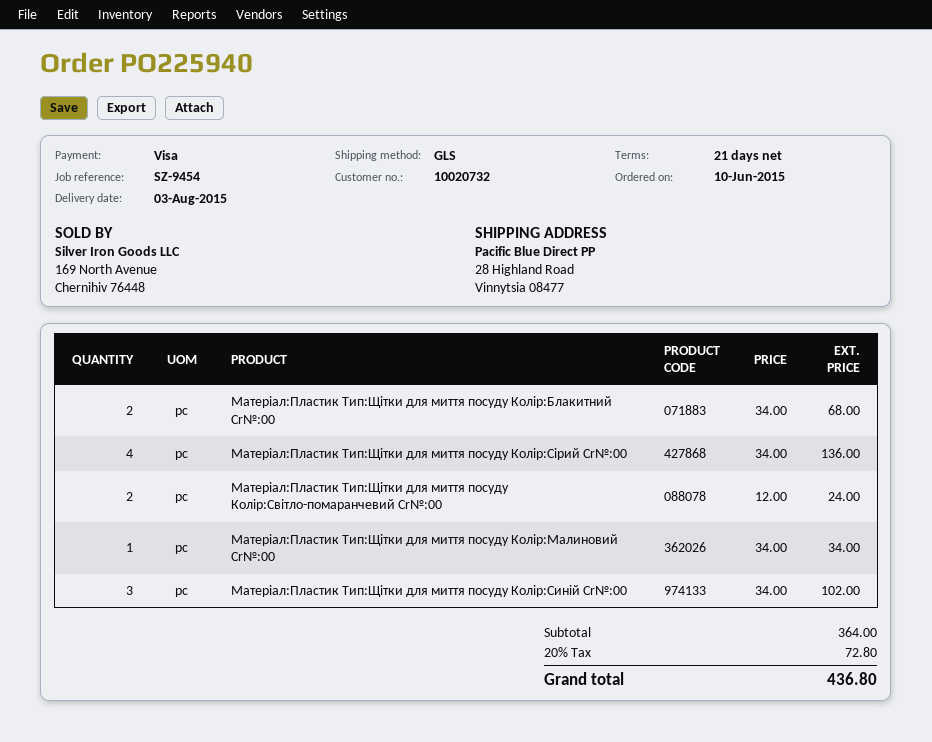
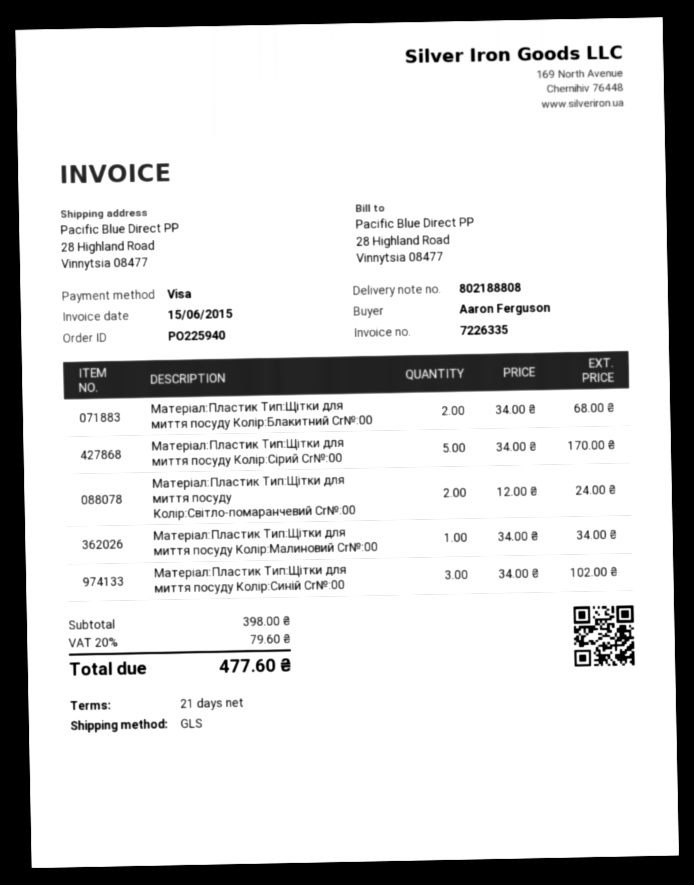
Матеріал:Пластик Тип:Щітки для миття посуду Колiр:Сірий Cr№:00: 4 x 34.00 = 136.00 -> 5 x 34.00 = 170.00
subtotal: 364.00 -> 398.00
tax: 20% = 72.80 -> 20% = 79.60
total: 436.80 -> 477.60

